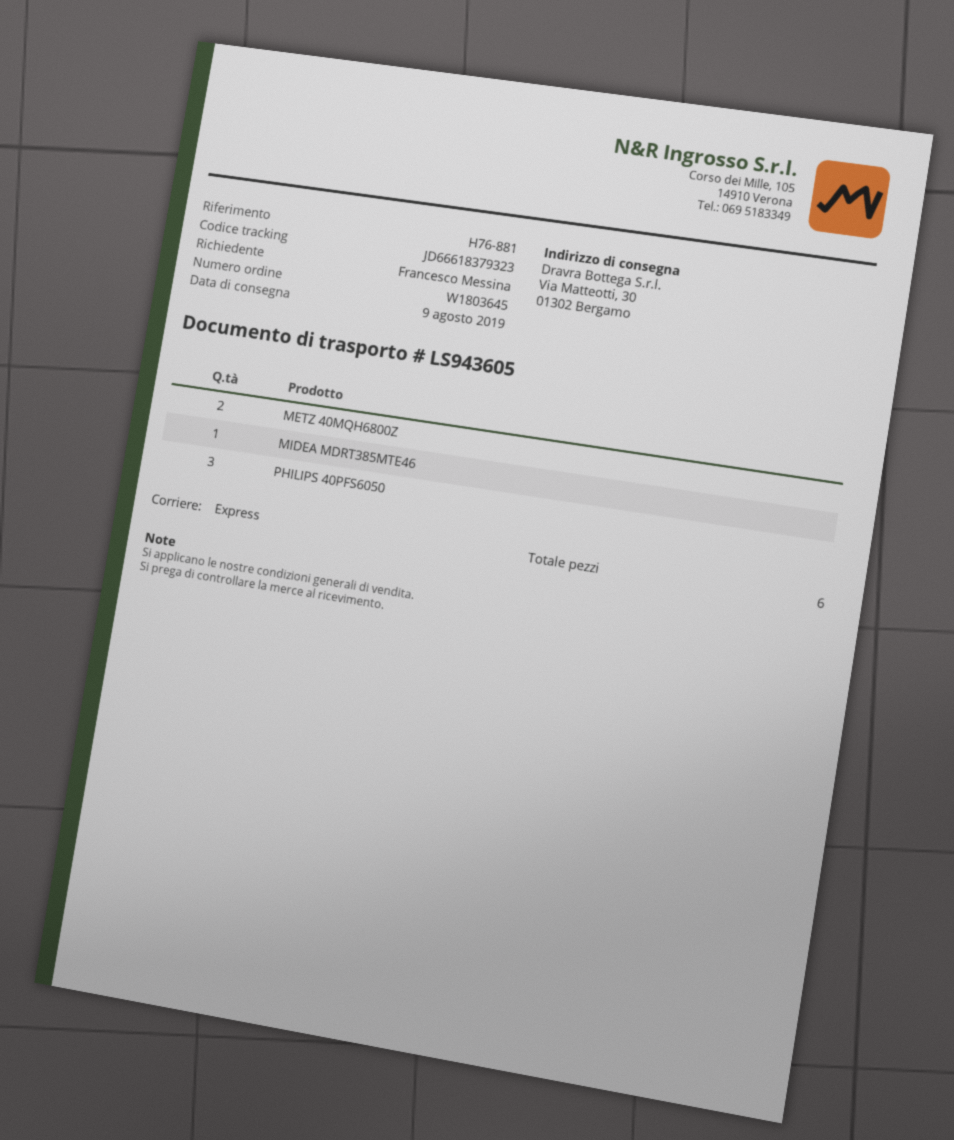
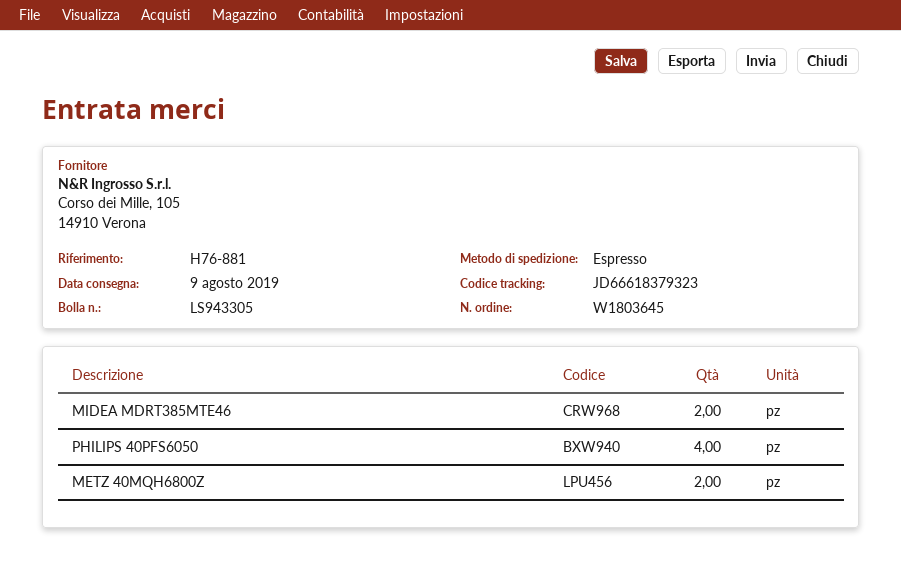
delivery note number: LS943605 -> LS943305
MIDEA MDRT385MTE46: 1 -> 2
PHILIPS 40PFS6050: 3 -> 4

